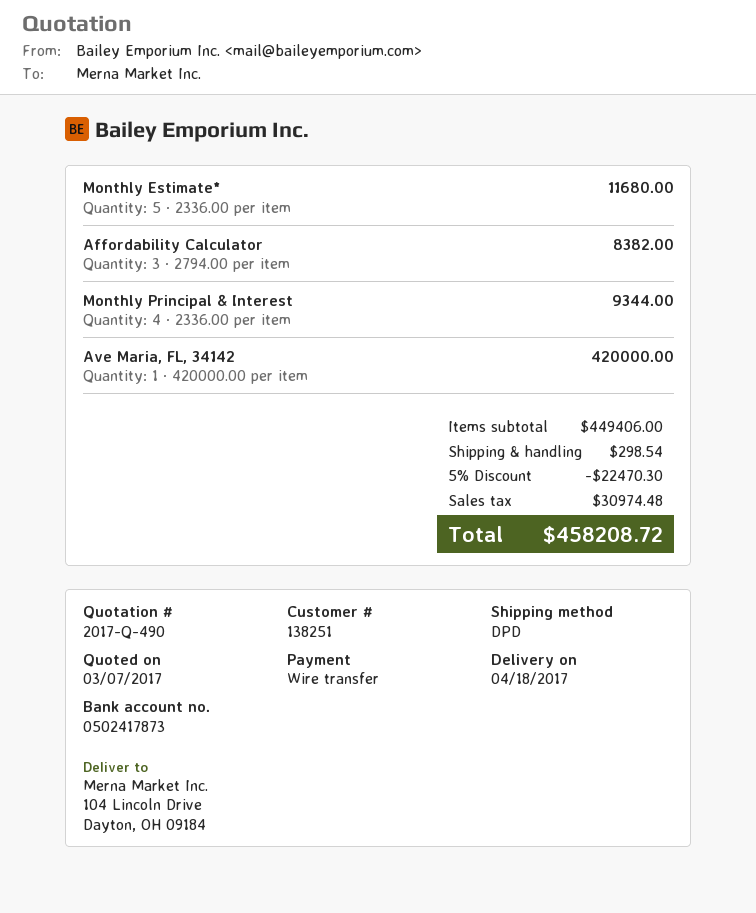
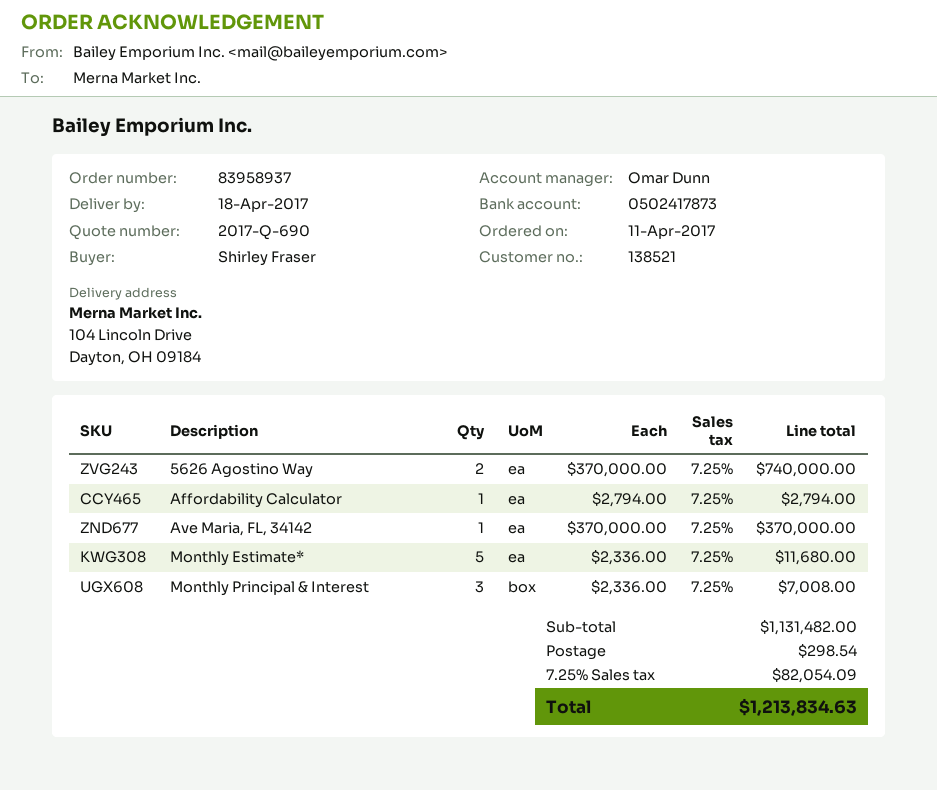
quote number: 2017-Q-490 -> 2017-Q-690
customer number: 138251 -> 138521
Affordability Calculator: 3 x 2794.00 = 8382.00 -> 1 x 2794.00 = 2794.00
Monthly Principal & Interest: 4 x 2336.00 = 9344.00 -> 3 x 2336.00 = 7008.00
Ave Maria, FL, 34142: 1 x 420000.00 = 420000.00 -> 1 x 370000.00 = 370000.00
5626 Agostino Way: none -> 2 x 370000.00 = 740000.00
subtotal: 449406.00 -> 1131482.00
discount: 5% = 22470.30 -> none
tax: 30974.48 -> 82054.09
total: 458208.72 -> 1213834.63

